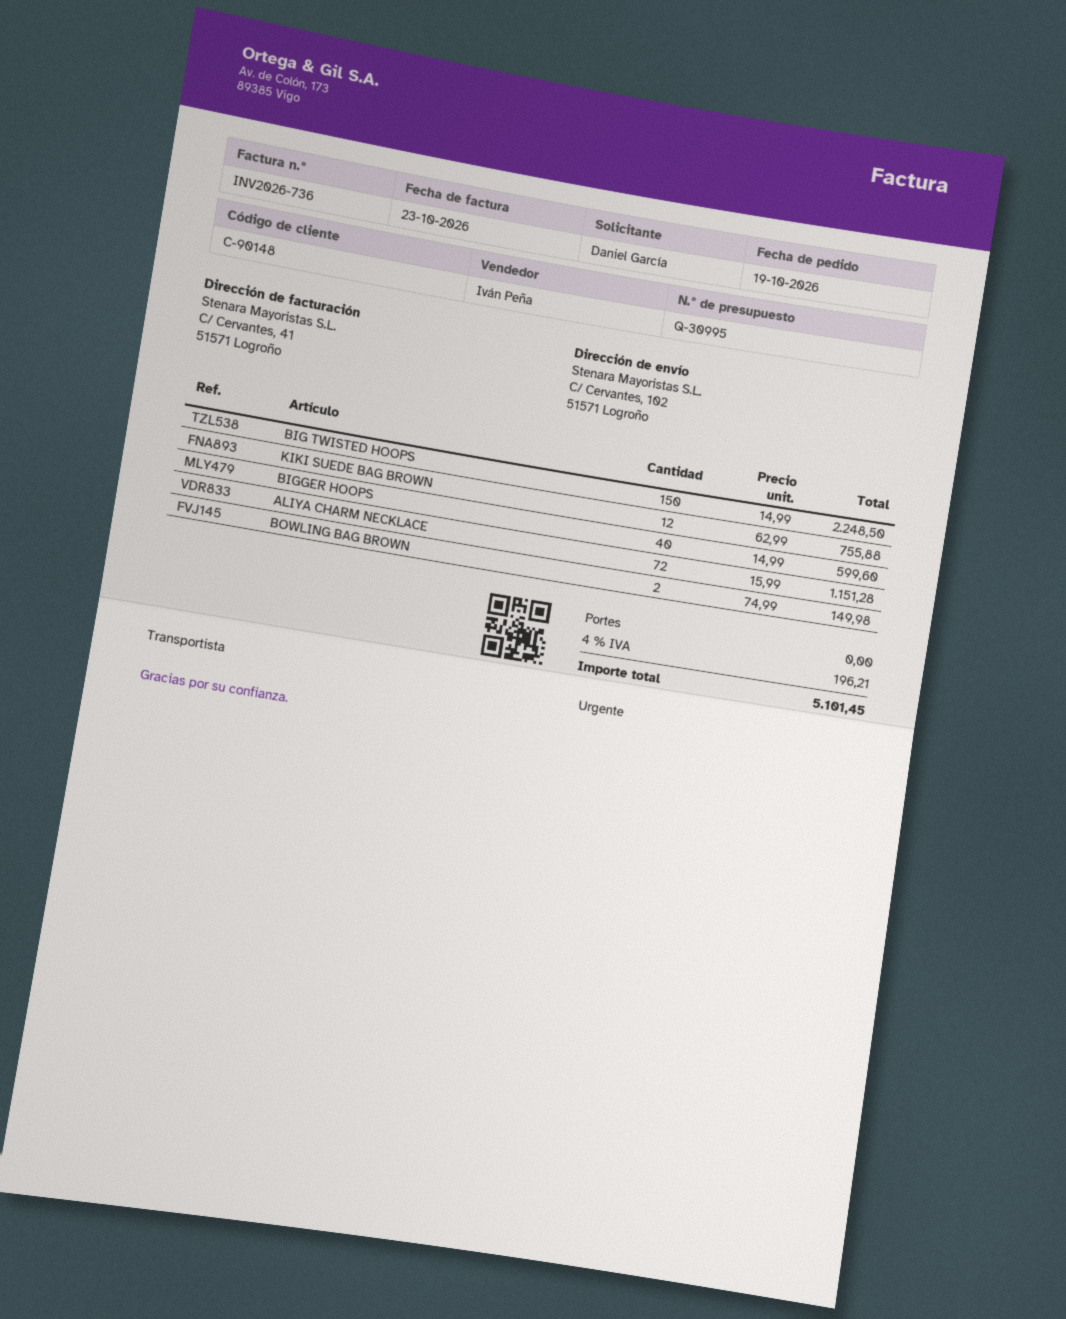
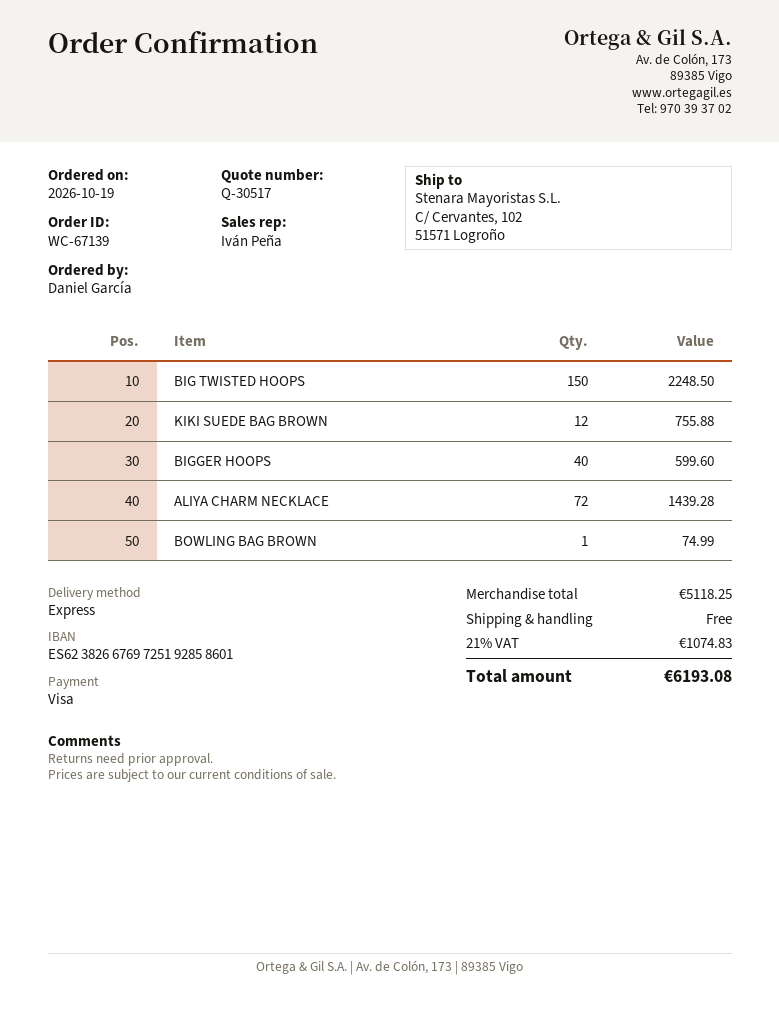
quote number: Q-30995 -> Q-30517
ALIYA CHARM NECKLACE: 72 for 1151.28 -> 72 for 1439.28
BOWLING BAG BROWN: 2 for 149.98 -> 1 for 74.99
tax: 4% = 196.21 -> 21% = 1074.83
total: 5101.45 -> 6193.08

